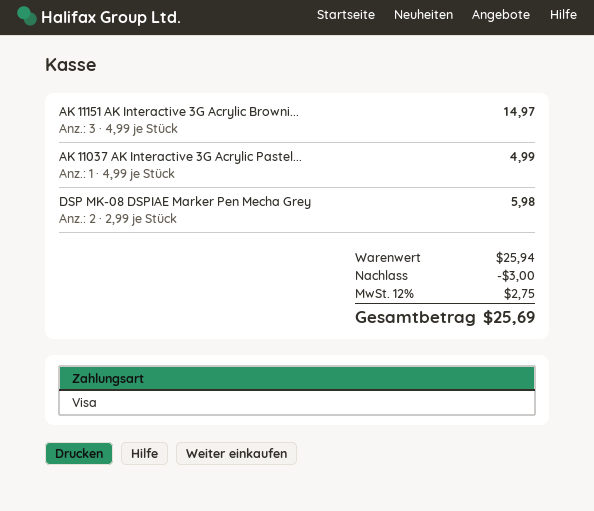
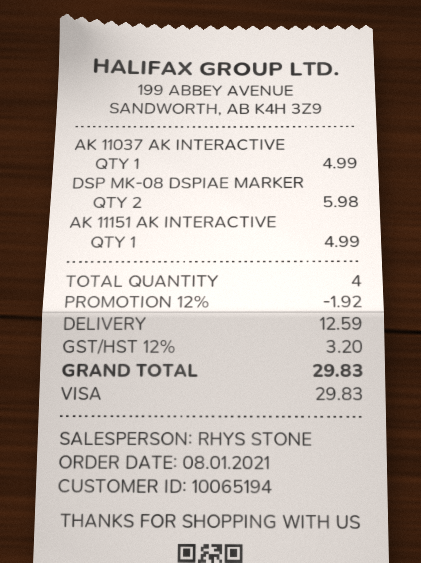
AK 11151 AK Interactive 3G Acrylic Browni...: 3 for 14.97 -> 1 for 4.99
discount: 3.00 -> 1.92
shipping: none -> 12.59
tax: 12% = 2.75 -> 12% = 3.20
total: 25.69 -> 29.83

